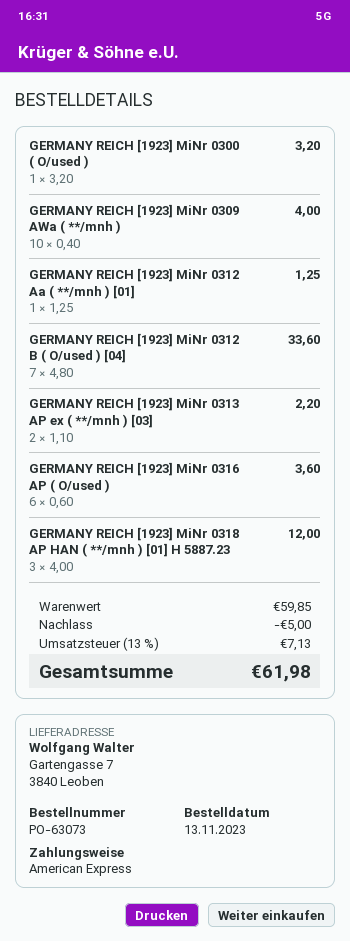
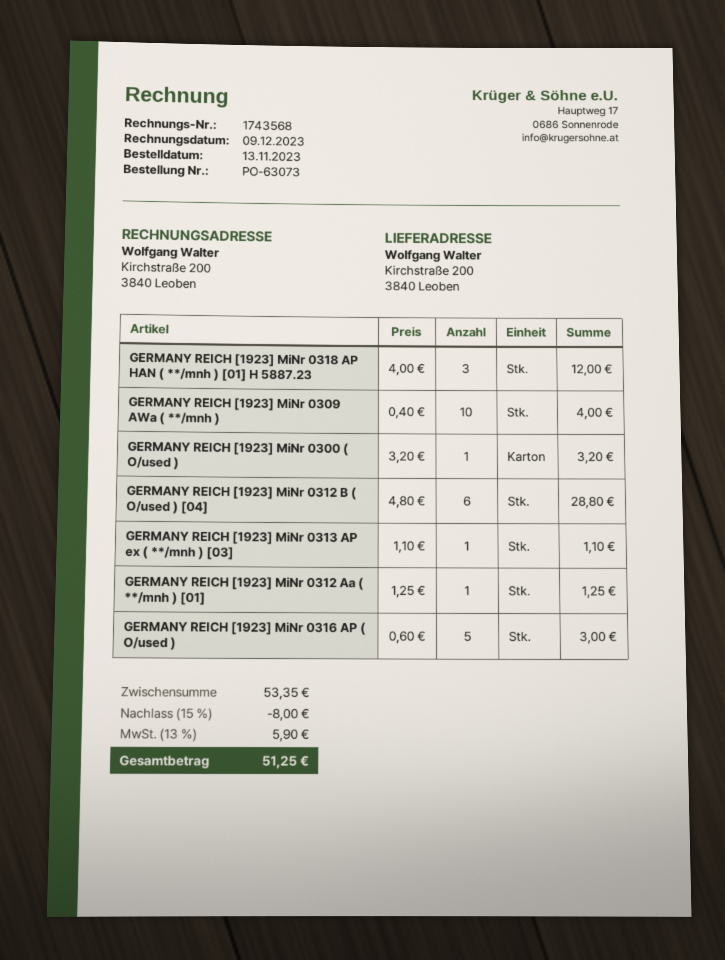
ship to: Gartengasse 7, 3840 Leoben -> Kirchstraße 200, 3840 Leoben
GERMANY REICH [1923] MiNr 0312 B ( O/used ) [04]: 7 x 4.80 = 33.60 -> 6 x 4.80 = 28.80
GERMANY REICH [1923] MiNr 0313 AP ex ( **/mnh ) [03]: 2 x 1.10 = 2.20 -> 1 x 1.10 = 1.10
GERMANY REICH [1923] MiNr 0316 AP ( O/used ): 6 x 0.60 = 3.60 -> 5 x 0.60 = 3.00
subtotal: 59.85 -> 53.35
discount: 5.00 -> 8.00
tax: 13% = 7.13 -> 13% = 5.90
total: 61.98 -> 51.25

